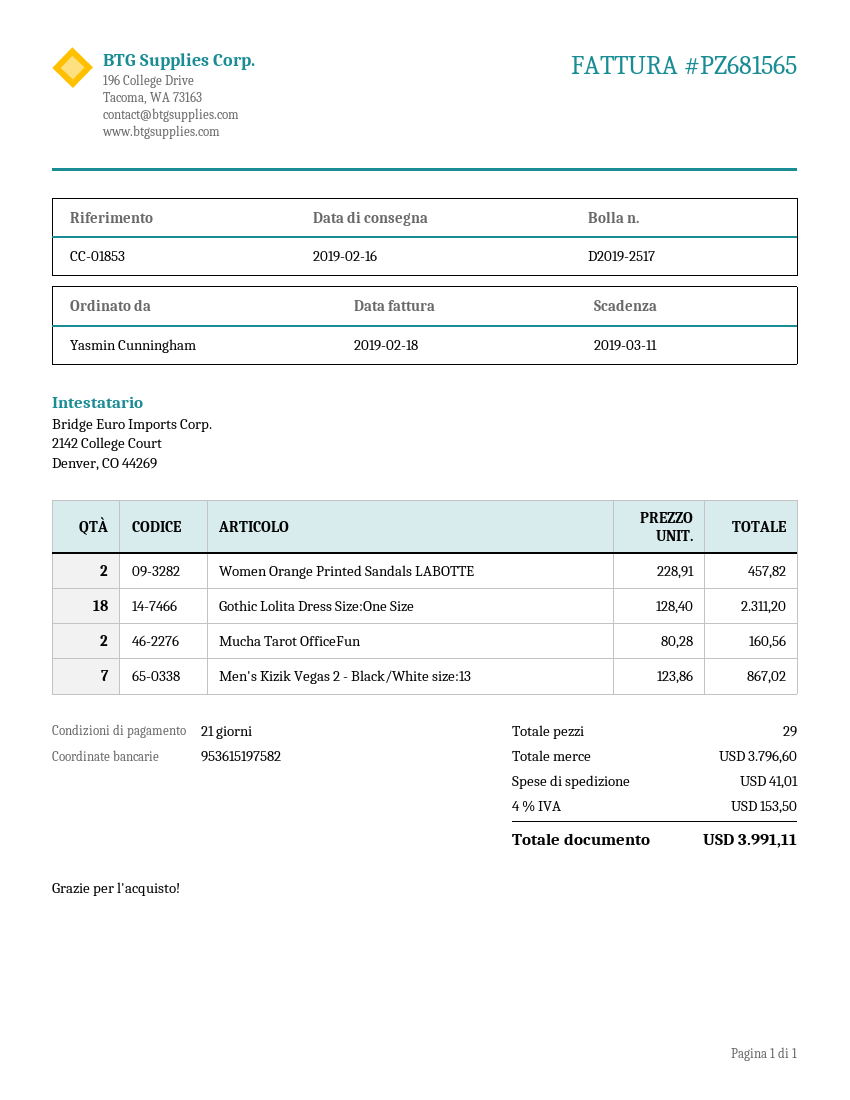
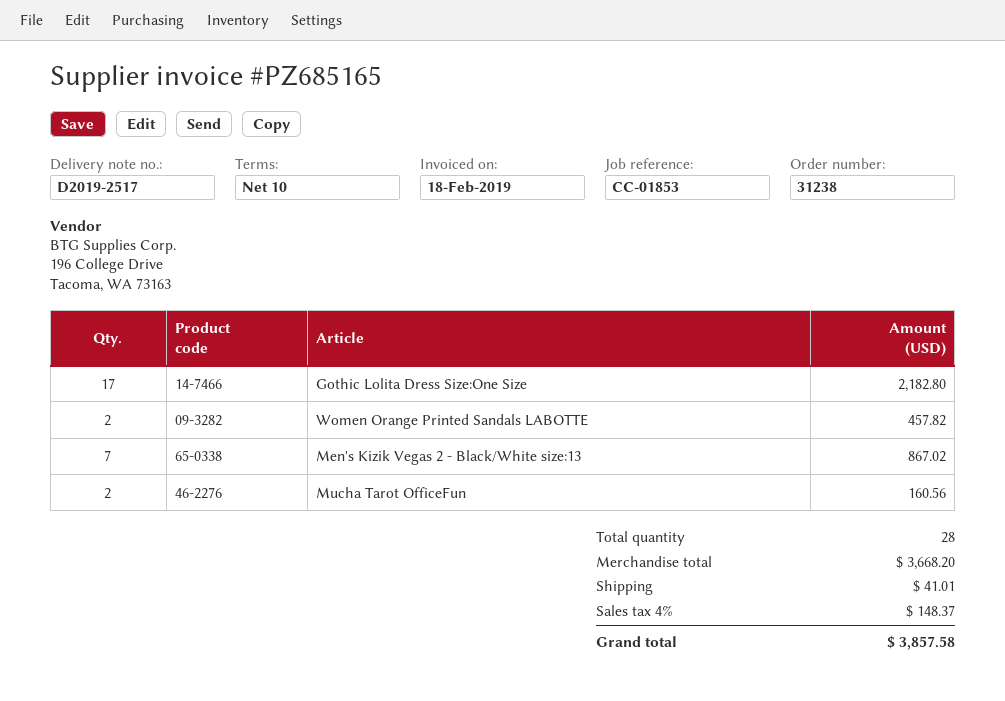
invoice number: PZ681565 -> PZ685165
payment terms: 21 days -> 10 days
Gothic Lolita Dress Size:One Size: 18 for 2311.20 -> 17 for 2182.80
total quantity: 29 -> 28
subtotal: 3796.60 -> 3668.20
tax: 4% = 153.50 -> 4% = 148.37
total: 3991.11 -> 3857.58

